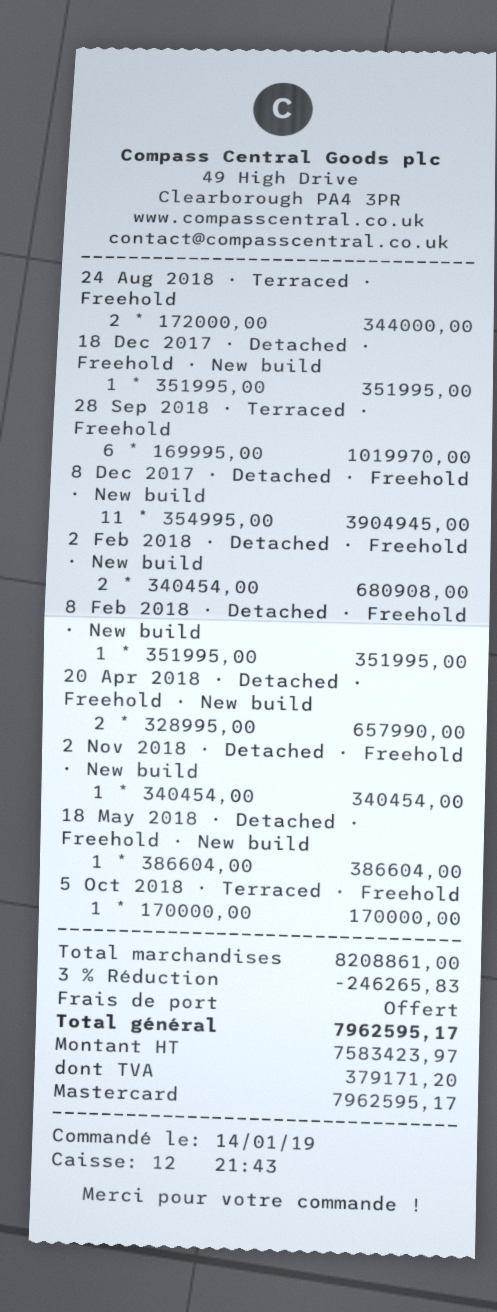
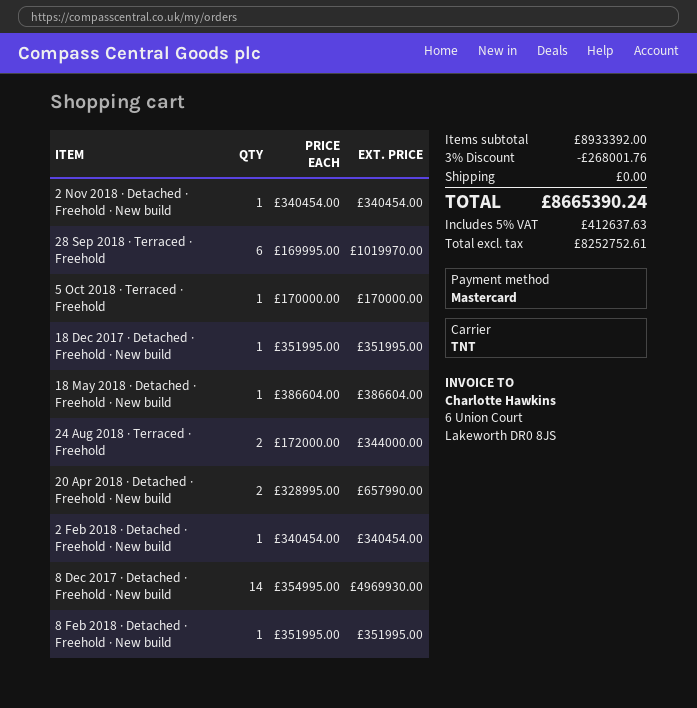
8 Dec 2017 · Detached · Freehold · New build: 11 x 354995.00 = 3904945.00 -> 14 x 354995.00 = 4969930.00
2 Feb 2018 · Detached · Freehold · New build: 2 x 340454.00 = 680908.00 -> 1 x 340454.00 = 340454.00
subtotal: 8208861.00 -> 8933392.00
discount: 3% = 246265.83 -> 3% = 268001.76
net: 7583423.97 -> 8252752.61
tax: 379171.20 -> 412637.63
total: 7962595.17 -> 8665390.24

